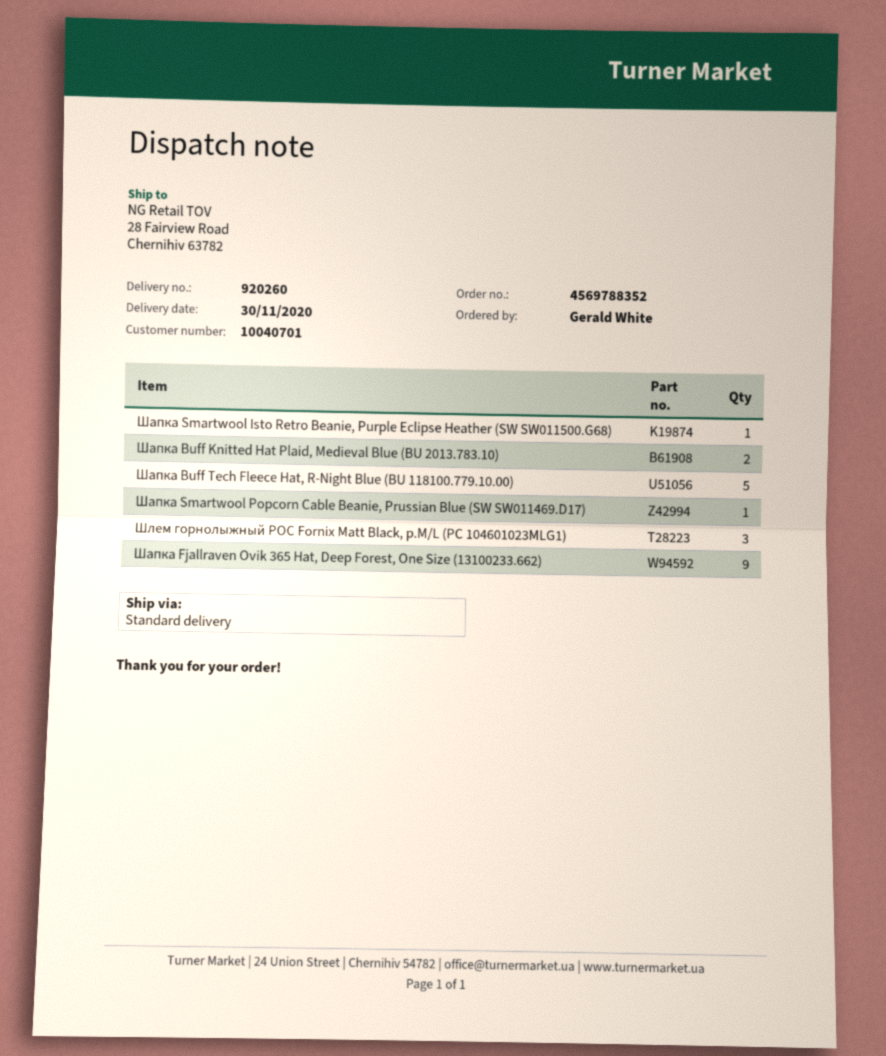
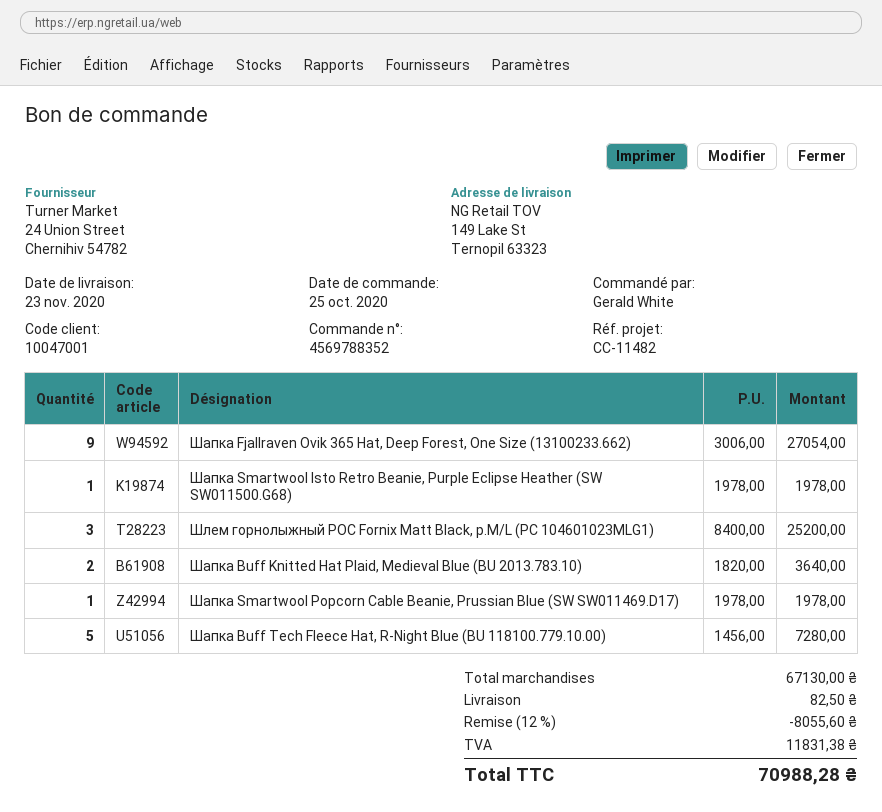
delivery date: 2020-11-30 -> 2020-11-23
customer number: 10040701 -> 10047001
ship to: 28 Fairview Road, Chernihiv 63782 -> 149 Lake St, Ternopil 63323

